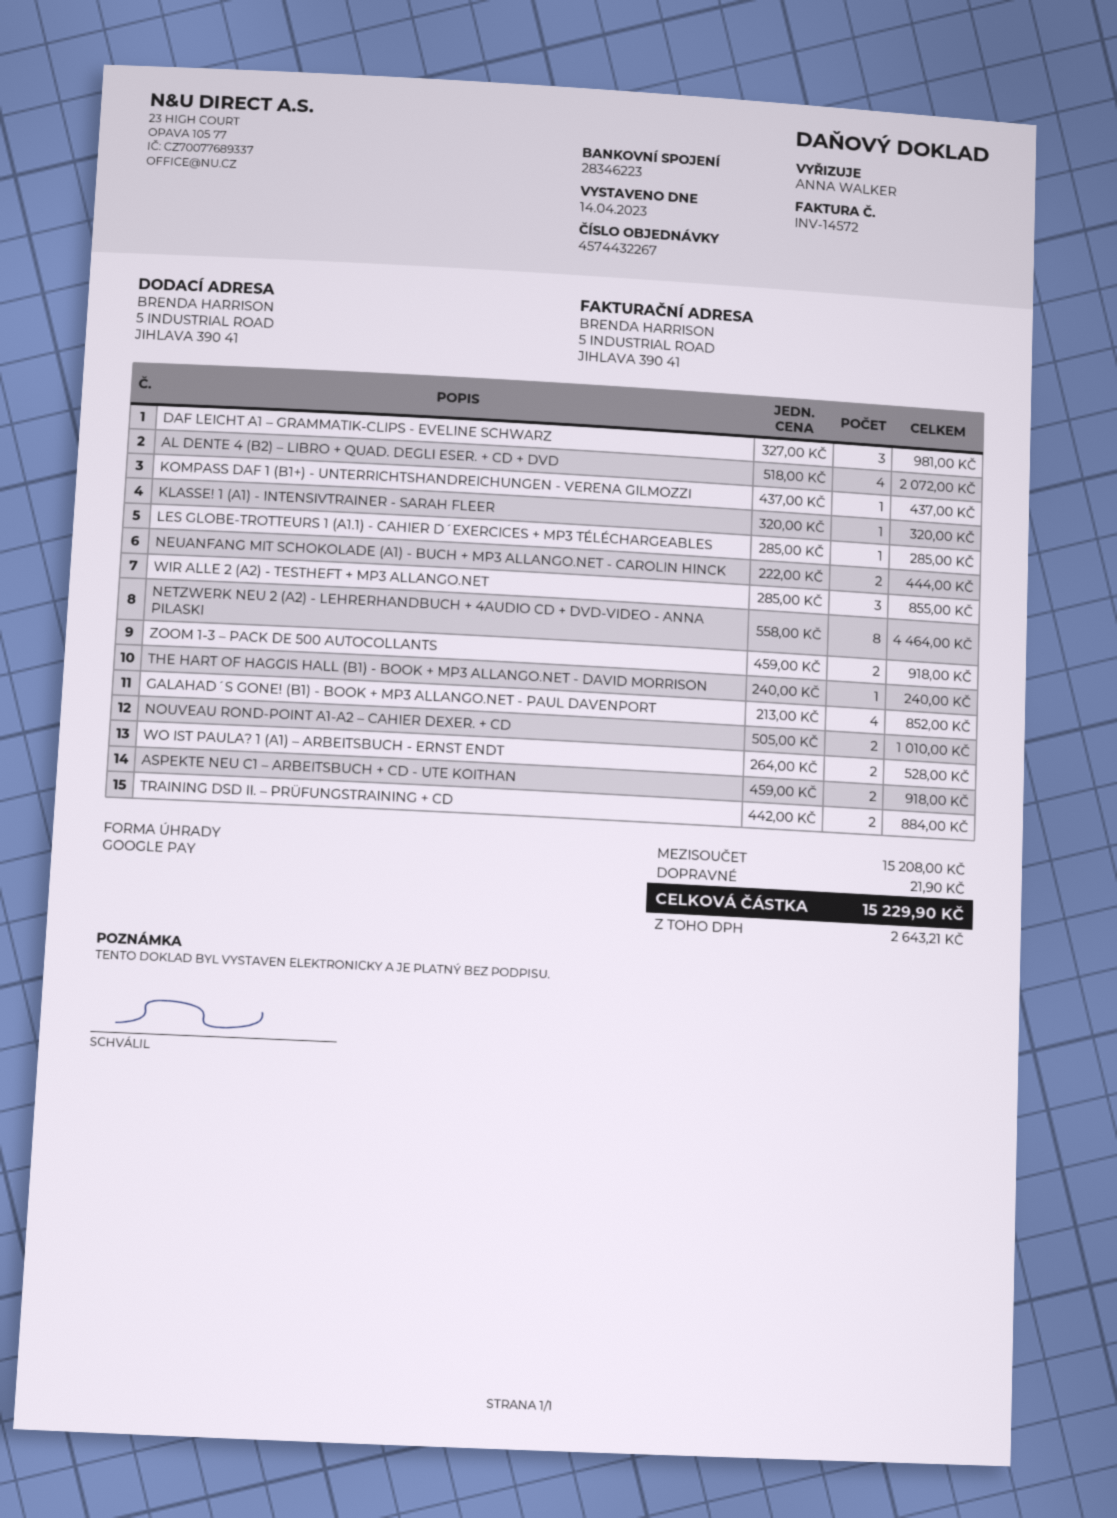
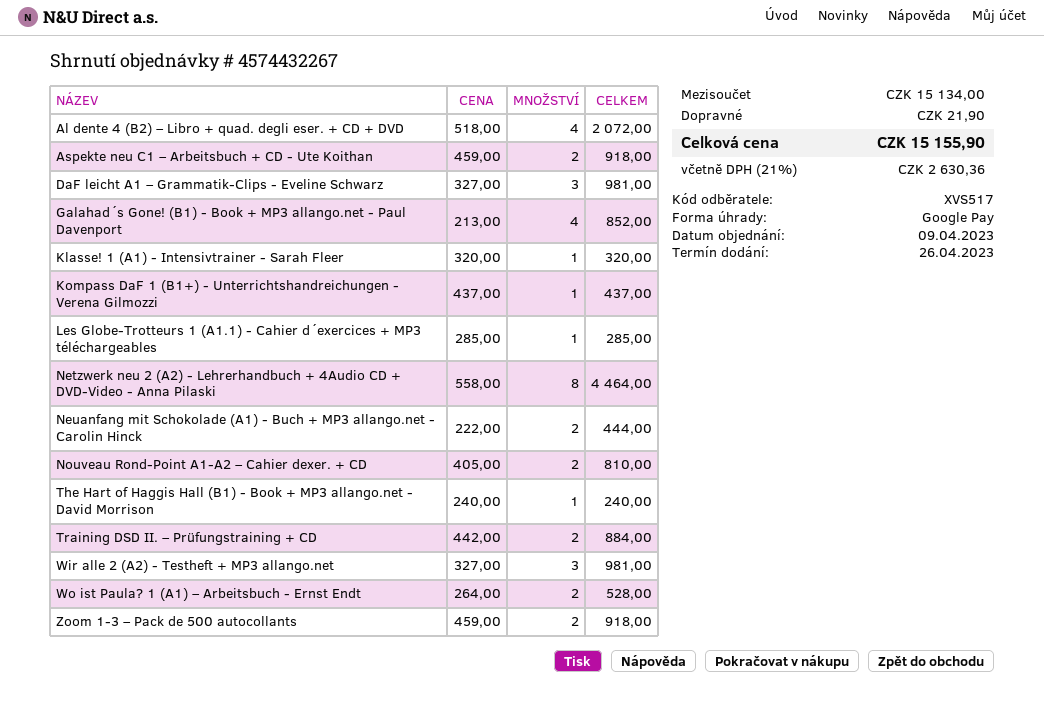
WIR ALLE 2 (A2) - TESTHEFT + MP3 ALLANGO.NET: 3 x 285.00 = 855.00 -> 3 x 327.00 = 981.00
NOUVEAU ROND-POINT A1-A2 – CAHIER DEXER. + CD: 2 x 505.00 = 1010.00 -> 2 x 405.00 = 810.00
subtotal: 15208.00 -> 15134.00
tax: 2643.21 -> 2630.36
total: 15229.90 -> 15155.90

